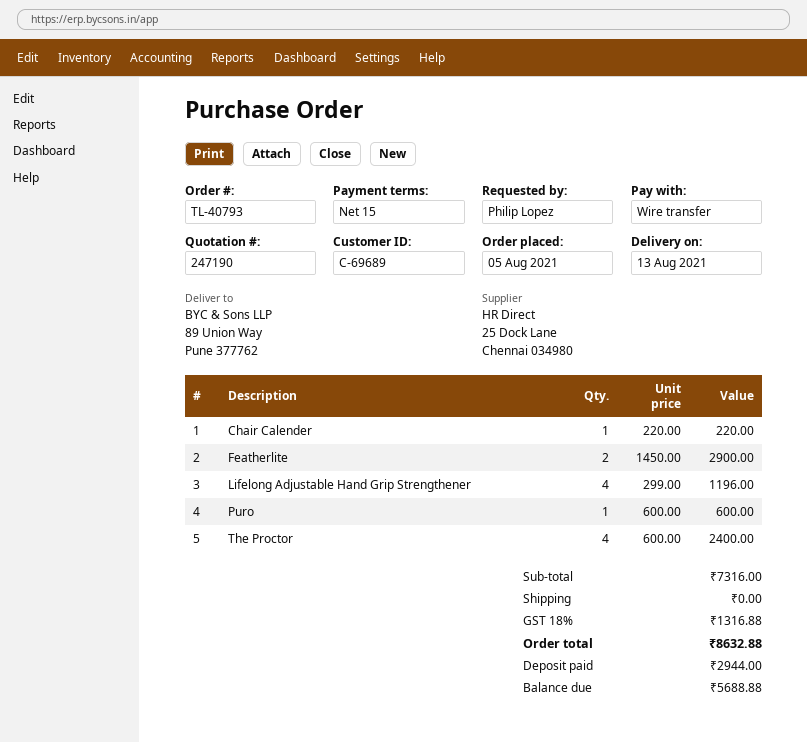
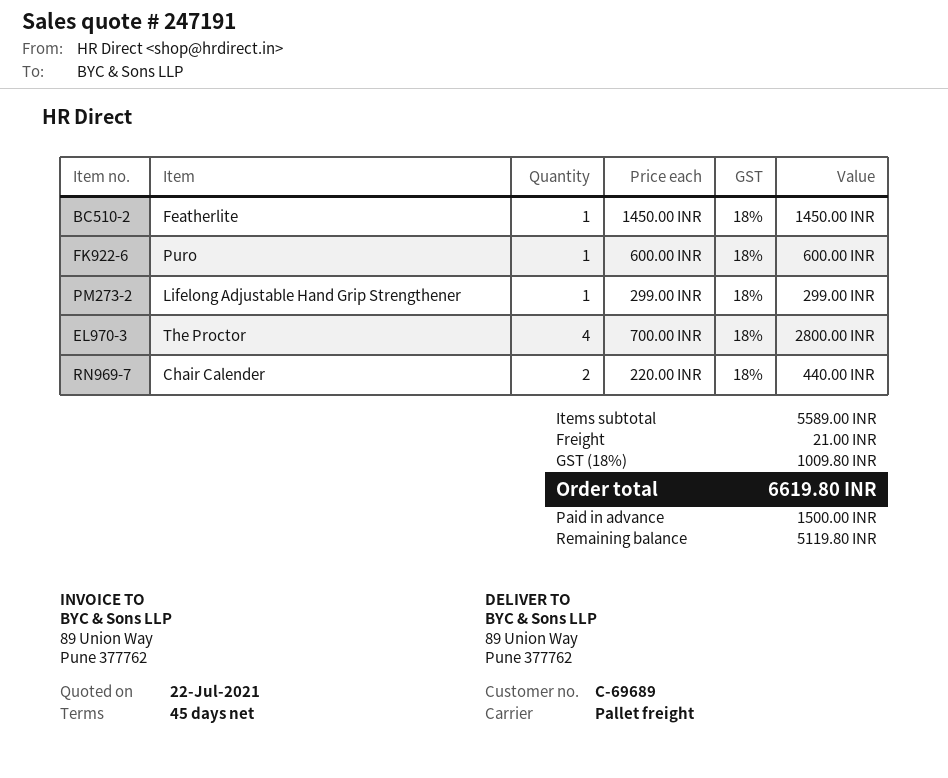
quote number: 247190 -> 247191
payment terms: 15 days -> 45 days
Chair Calender: 1 x 220.00 = 220.00 -> 2 x 220.00 = 440.00
Featherlite: 2 x 1450.00 = 2900.00 -> 1 x 1450.00 = 1450.00
Lifelong Adjustable Hand Grip Strengthener: 4 x 299.00 = 1196.00 -> 1 x 299.00 = 299.00
The Proctor: 4 x 600.00 = 2400.00 -> 4 x 700.00 = 2800.00
subtotal: 7316.00 -> 5589.00
shipping: 0.00 -> 21.00
tax: 18% = 1316.88 -> 18% = 1009.80
total: 8632.88 -> 6619.80
deposit: 2944.00 -> 1500.00
balance: 5688.88 -> 5119.80

